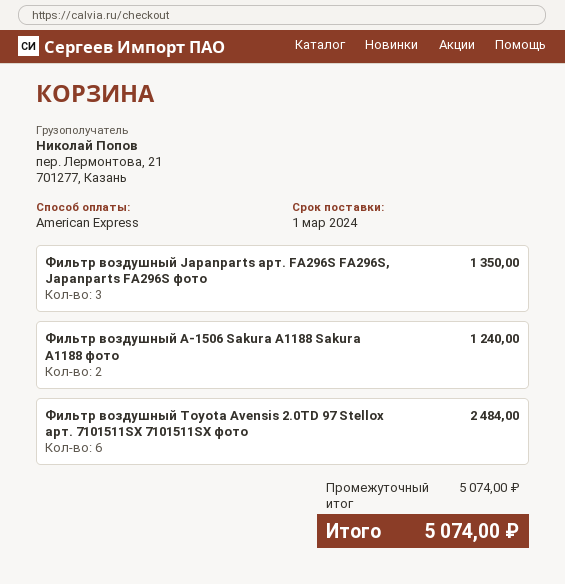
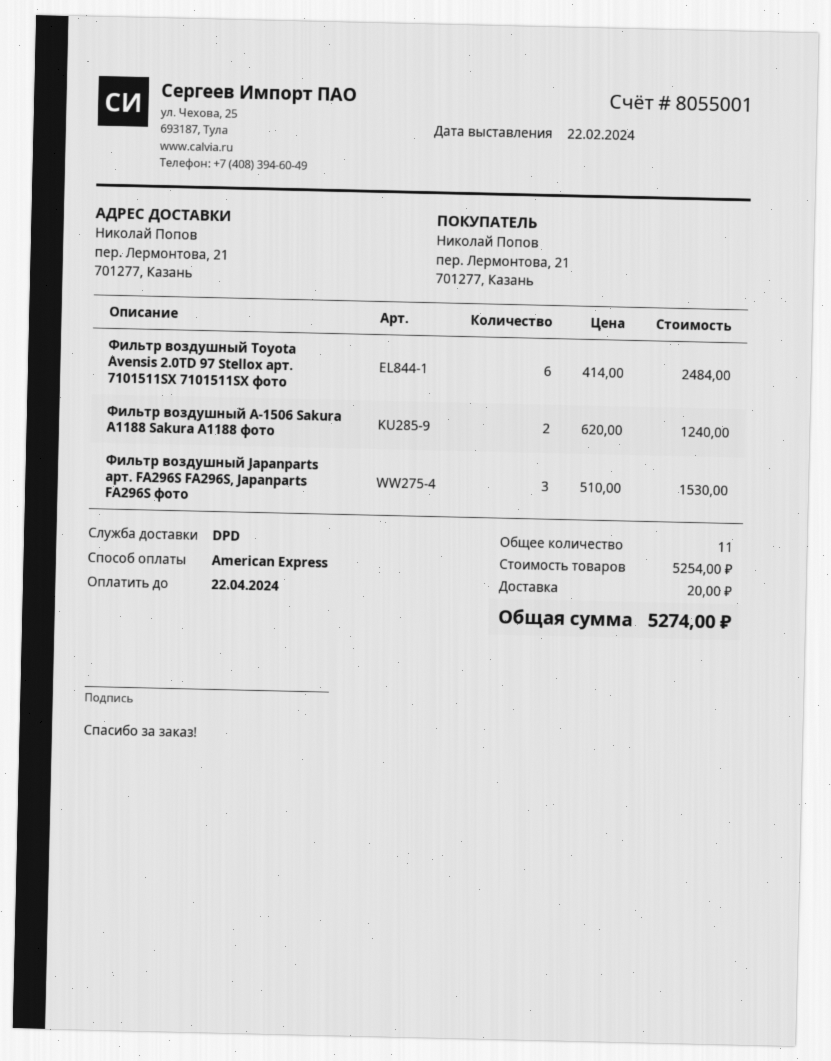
Фильтр воздушный Japanparts арт. FA296S FA296S, Japanparts FA296S фото: 3 for 1350.00 -> 3 for 1530.00
subtotal: 5074.00 -> 5254.00
shipping: none -> 20.00
total: 5074.00 -> 5274.00

